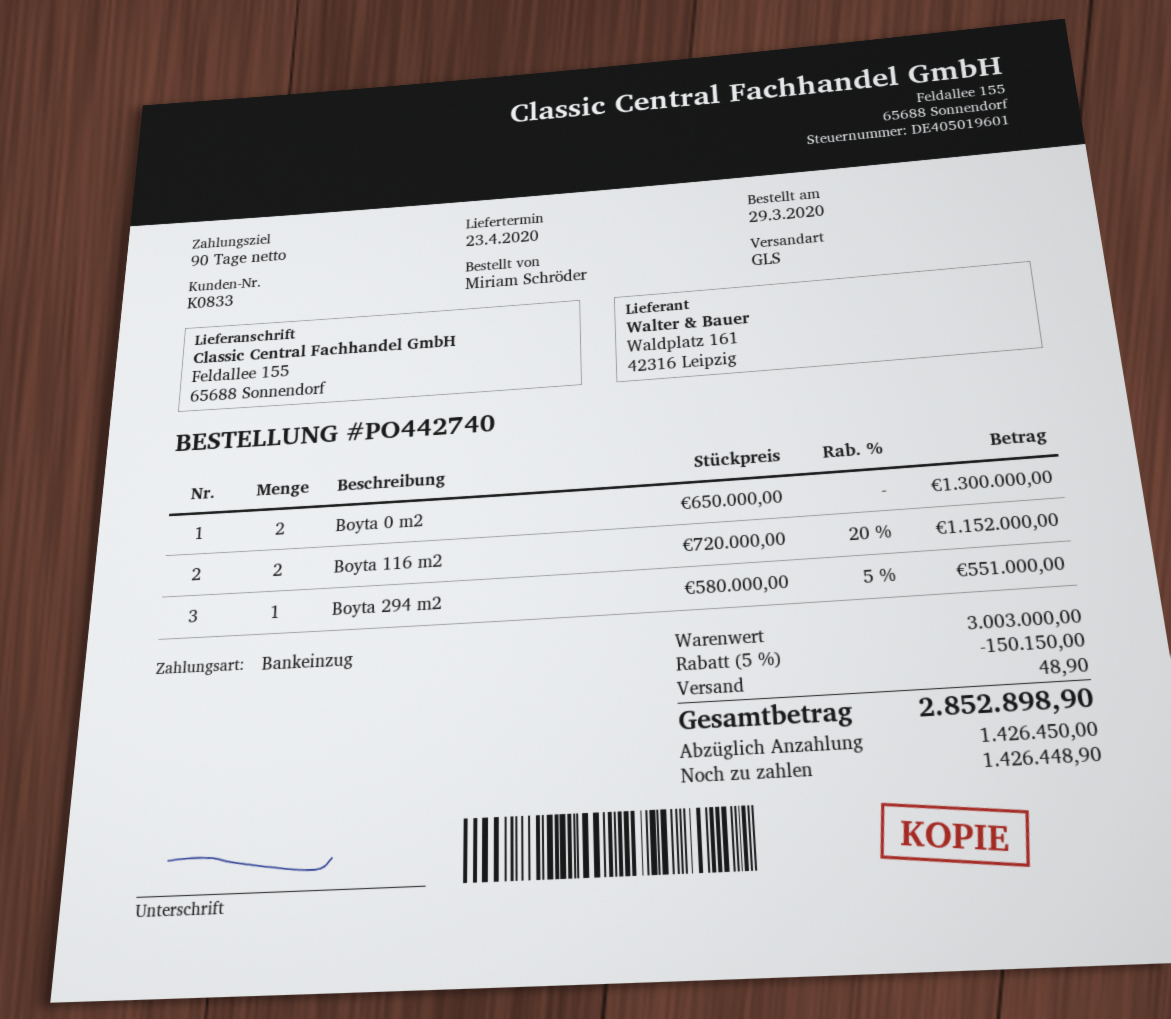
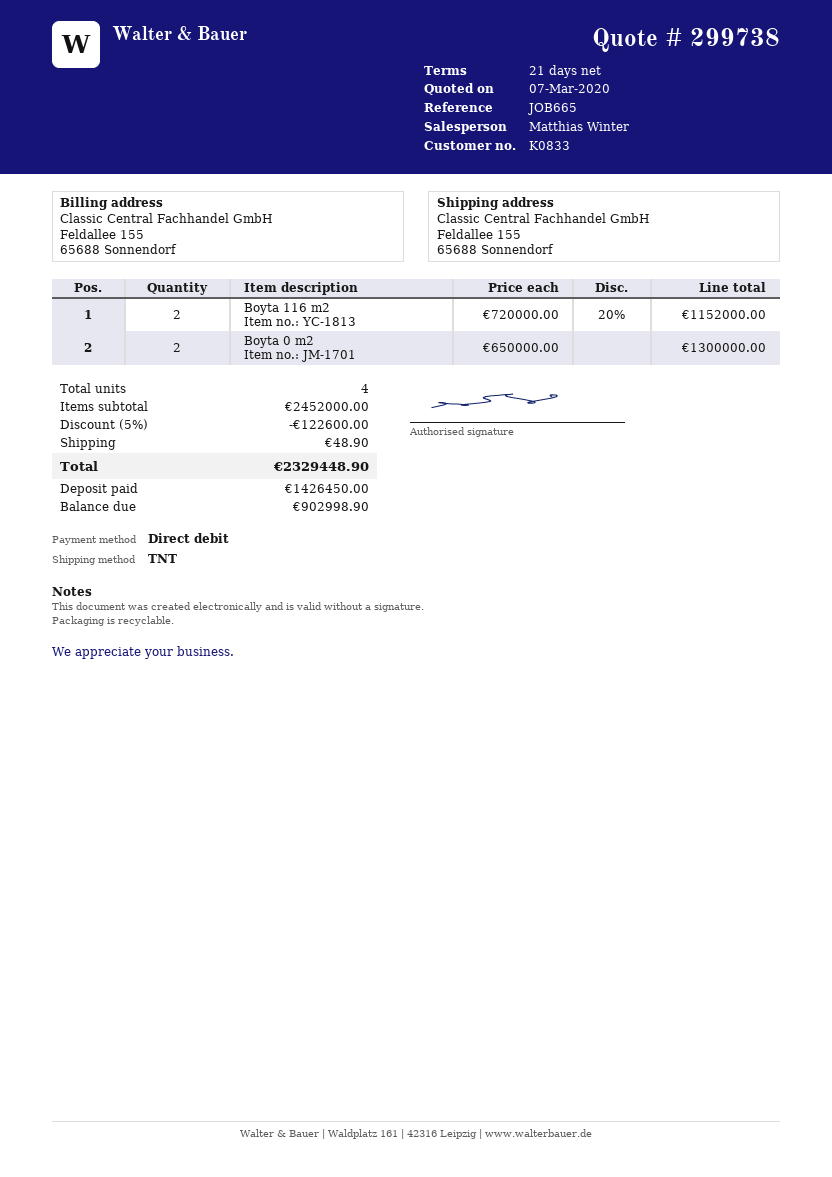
payment terms: 90 days -> 21 days
shipping method: GLS -> TNT
Boyta 294 m2: 1 x 580000.00 - 5% = 551000.00 -> none
subtotal: 3003000.00 -> 2452000.00
discount: 5% = 150150.00 -> 5% = 122600.00
total: 2852898.90 -> 2329448.90
balance: 1426448.90 -> 902998.90

